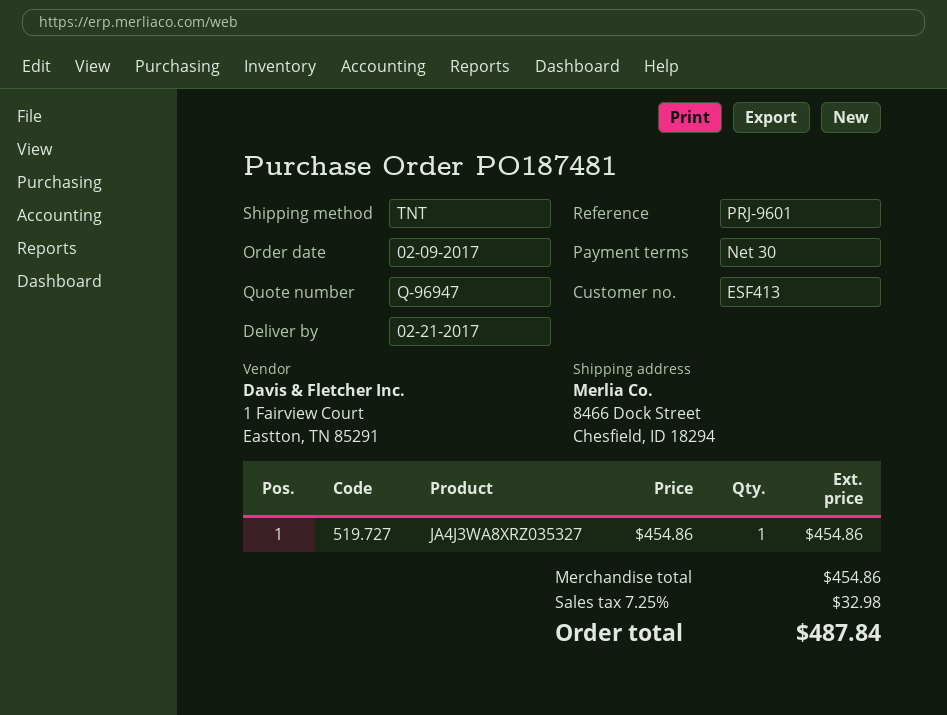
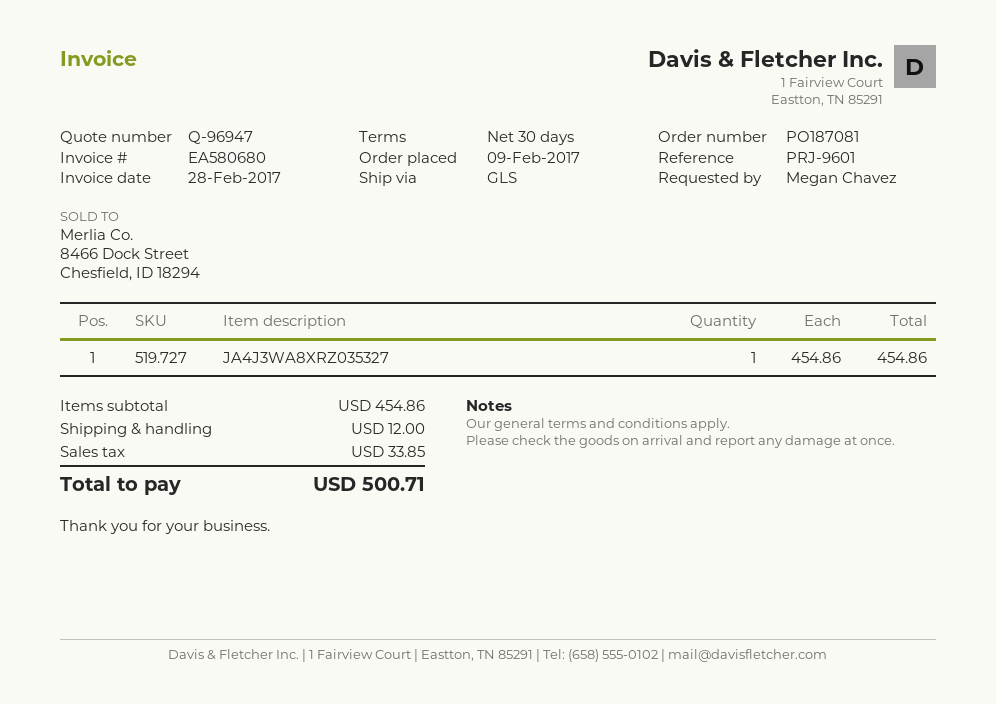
order number: PO187481 -> PO187081
shipping method: TNT -> GLS
shipping: none -> 12.00
tax: 32.98 -> 33.85
total: 487.84 -> 500.71

